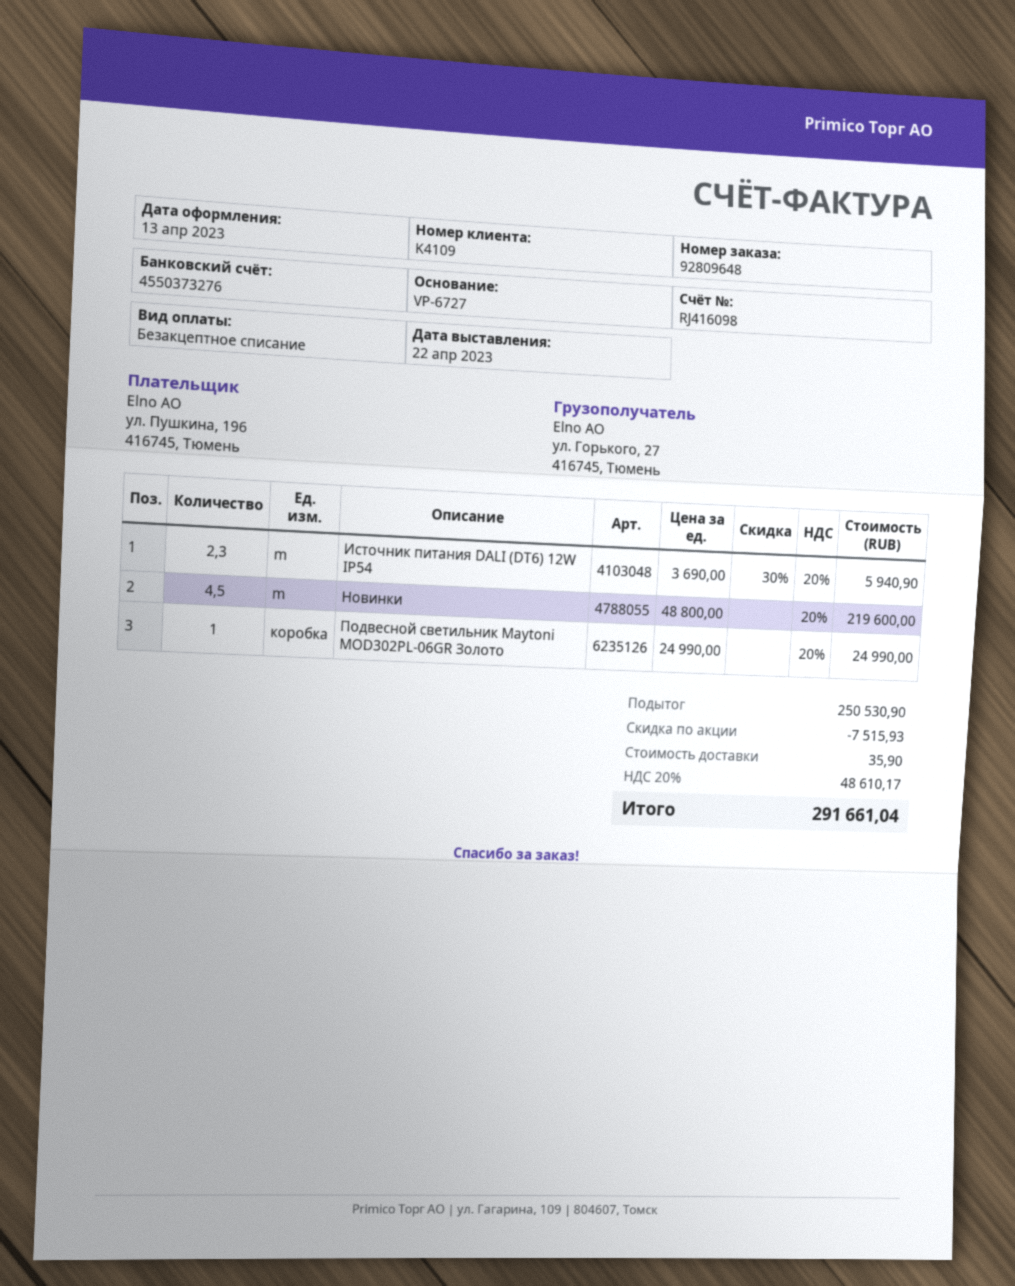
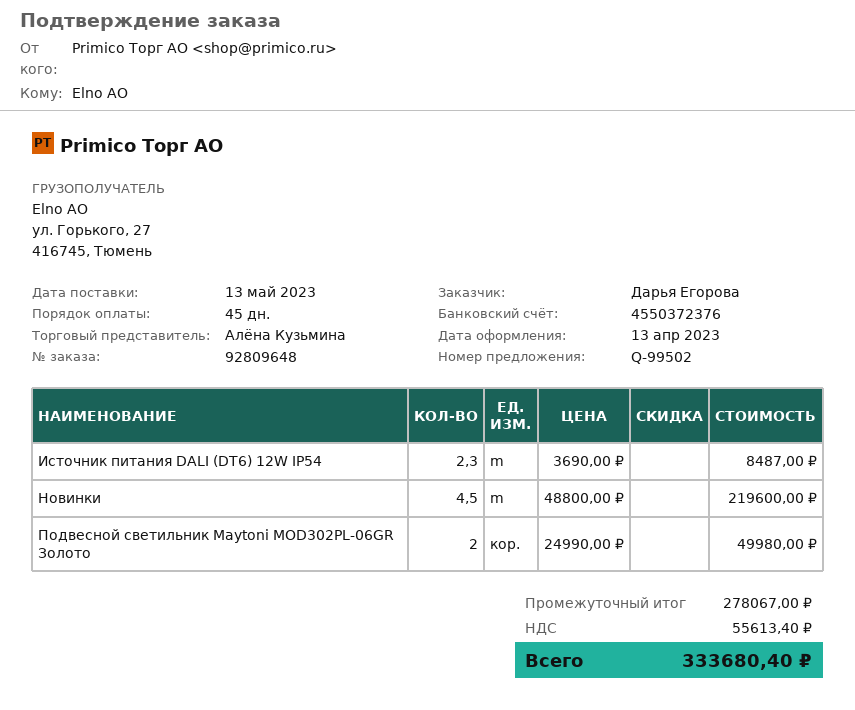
bank account: 4550373276 -> 4550372376
Источник питания DALI (DT6) 12W IP54: 2.3 x 3690.00 - 30% = 5940.90 -> 2.3 x 3690.00 = 8487.00
Подвесной светильник Maytoni MOD302PL-06GR Золото: 1 x 24990.00 = 24990.00 -> 2 x 24990.00 = 49980.00
subtotal: 250530.90 -> 278067.00
discount: 7515.93 -> none
shipping: 35.90 -> none
tax: 48610.17 -> 55613.40
total: 291661.04 -> 333680.40

